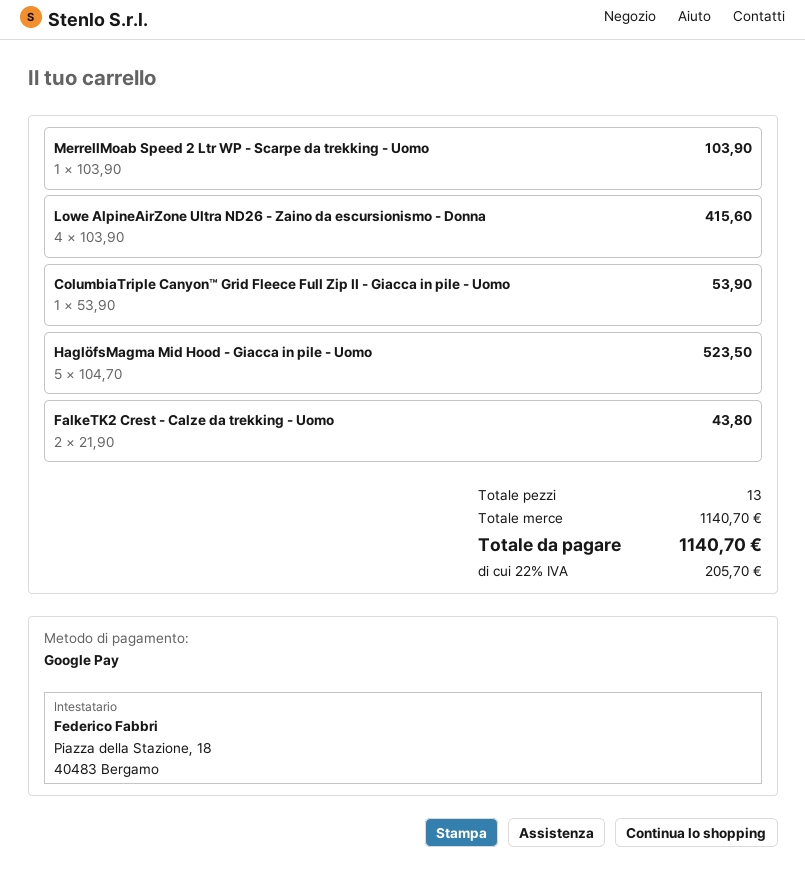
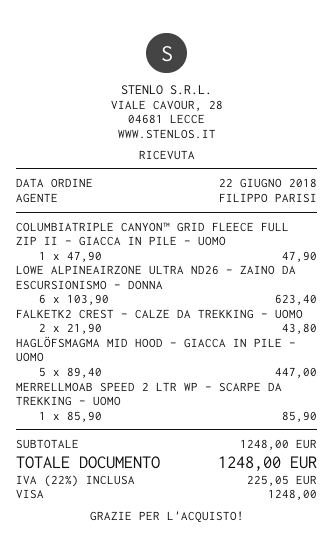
payment method: Google Pay -> Visa
MerrellMoab Speed 2 Ltr WP - Scarpe da trekking - Uomo: 1 x 103.90 = 103.90 -> 1 x 85.90 = 85.90
Lowe AlpineAirZone Ultra ND26 - Zaino da escursionismo - Donna: 4 x 103.90 = 415.60 -> 6 x 103.90 = 623.40
ColumbiaTriple Canyon™ Grid Fleece Full Zip II - Giacca in pile - Uomo: 1 x 53.90 = 53.90 -> 1 x 47.90 = 47.90
HaglöfsMagma Mid Hood - Giacca in pile - Uomo: 5 x 104.70 = 523.50 -> 5 x 89.40 = 447.00
subtotal: 1140.70 -> 1248.00
tax: 22% = 205.70 -> 22% = 225.05
total: 1140.70 -> 1248.00

